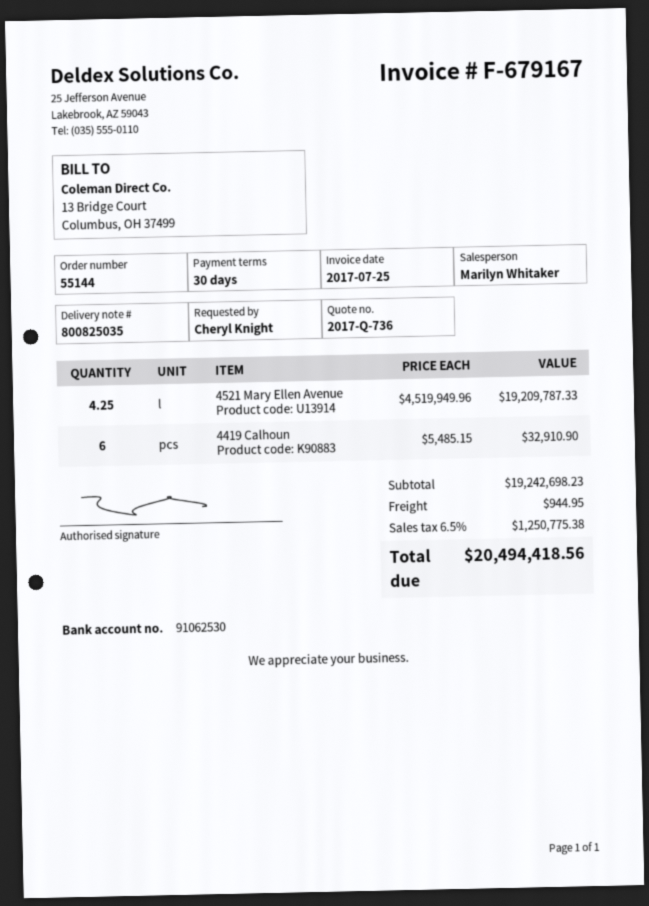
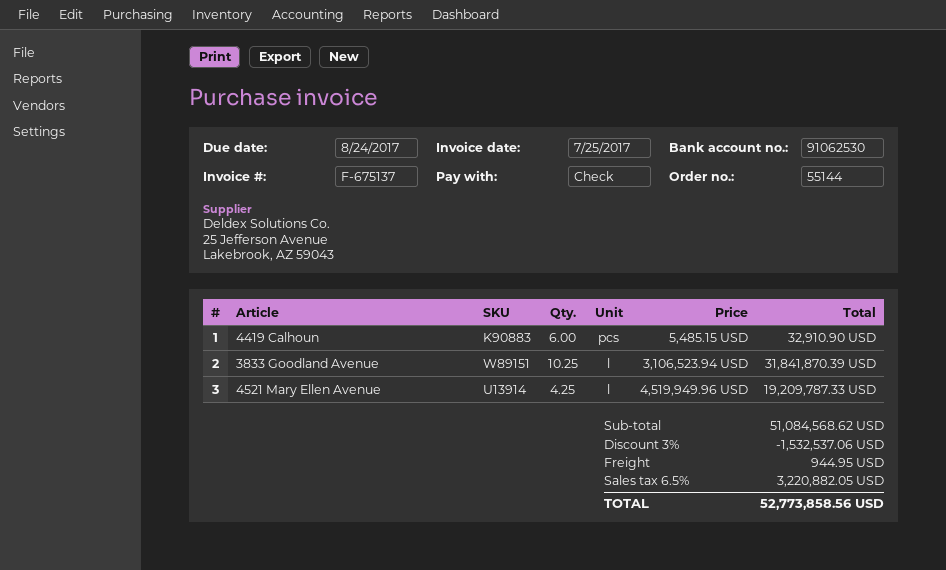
invoice number: F-679167 -> F-675137
3833 Goodland Avenue: none -> 10.25 x 3106523.94 = 31841870.39
subtotal: 19242698.23 -> 51084568.62
discount: none -> 3% = 1532537.06
tax: 6.5% = 1250775.38 -> 6.5% = 3220882.05
total: 20494418.56 -> 52773858.56

